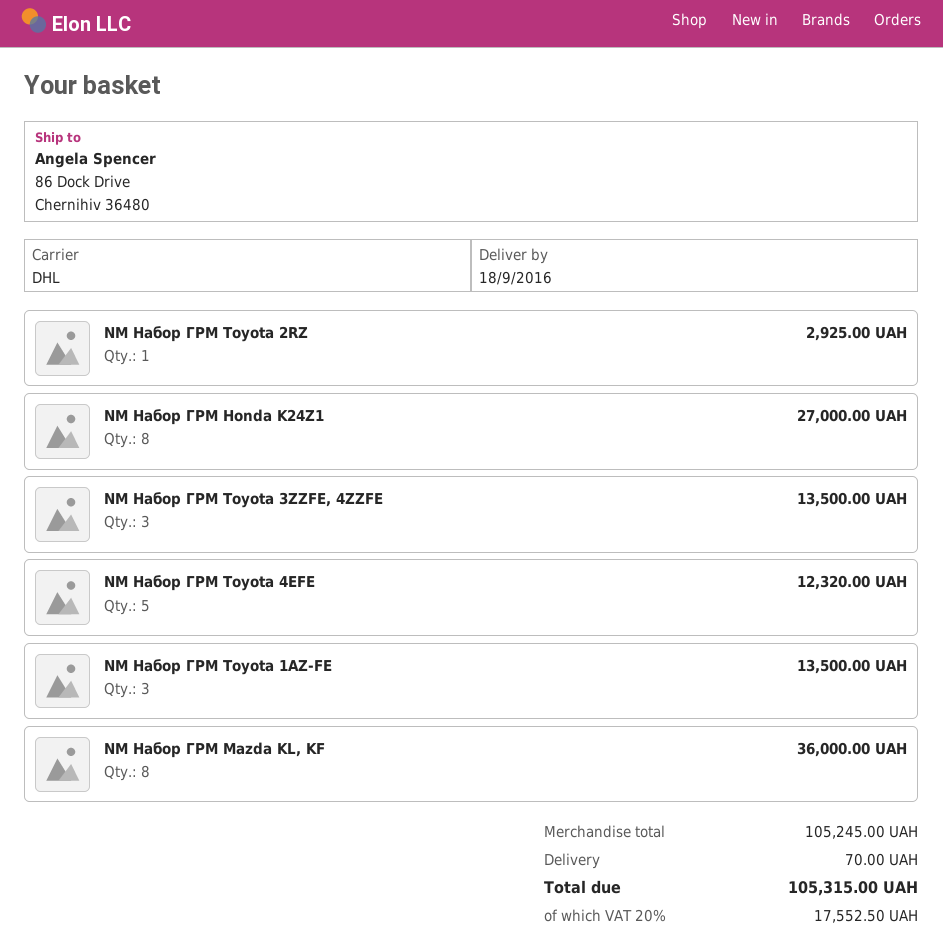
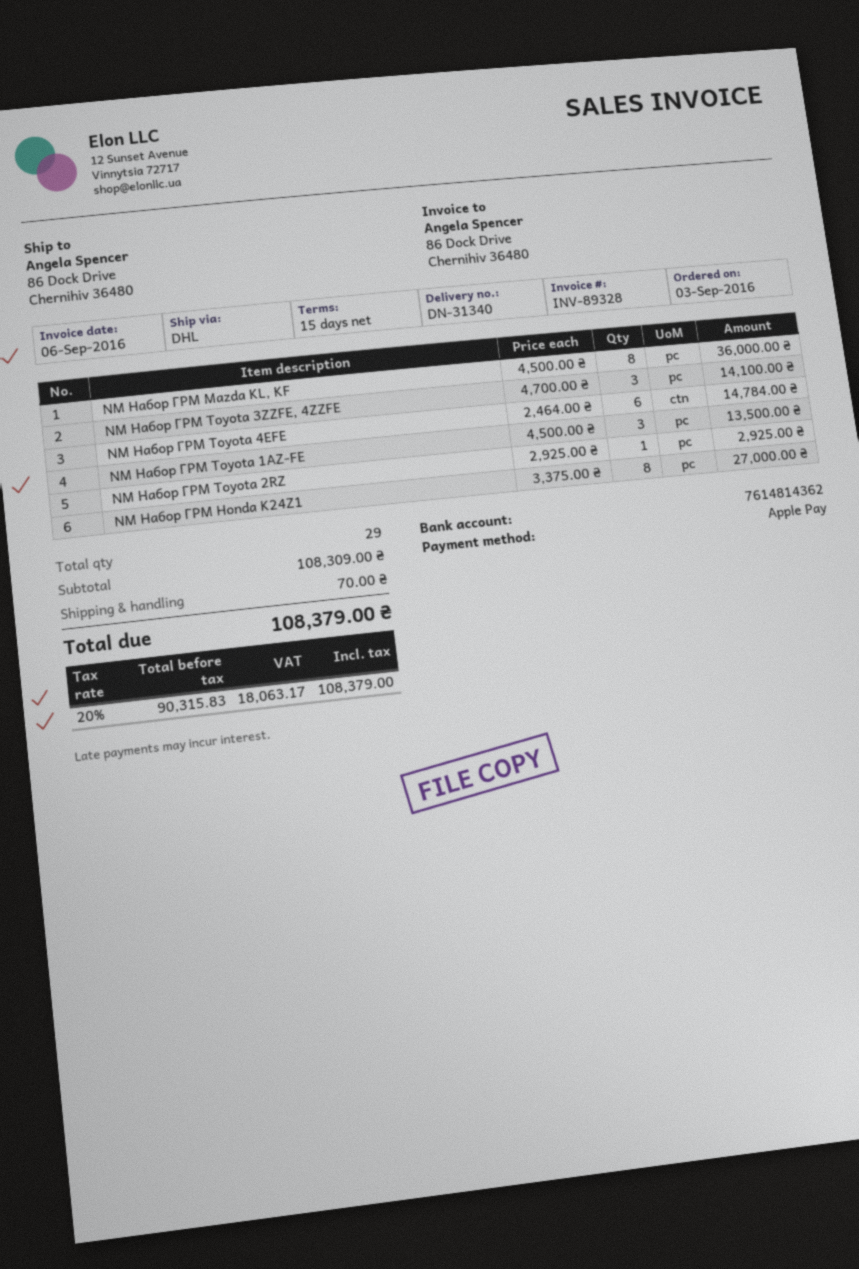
NM Набор ГРМ Toyota 3ZZFE, 4ZZFE: 3 for 13500.00 -> 3 for 14100.00
NM Набор ГРМ Toyota 4EFE: 5 for 12320.00 -> 6 for 14784.00
subtotal: 105245.00 -> 108309.00
tax: 20% = 17552.50 -> 20% = 18063.17
total: 105315.00 -> 108379.00

